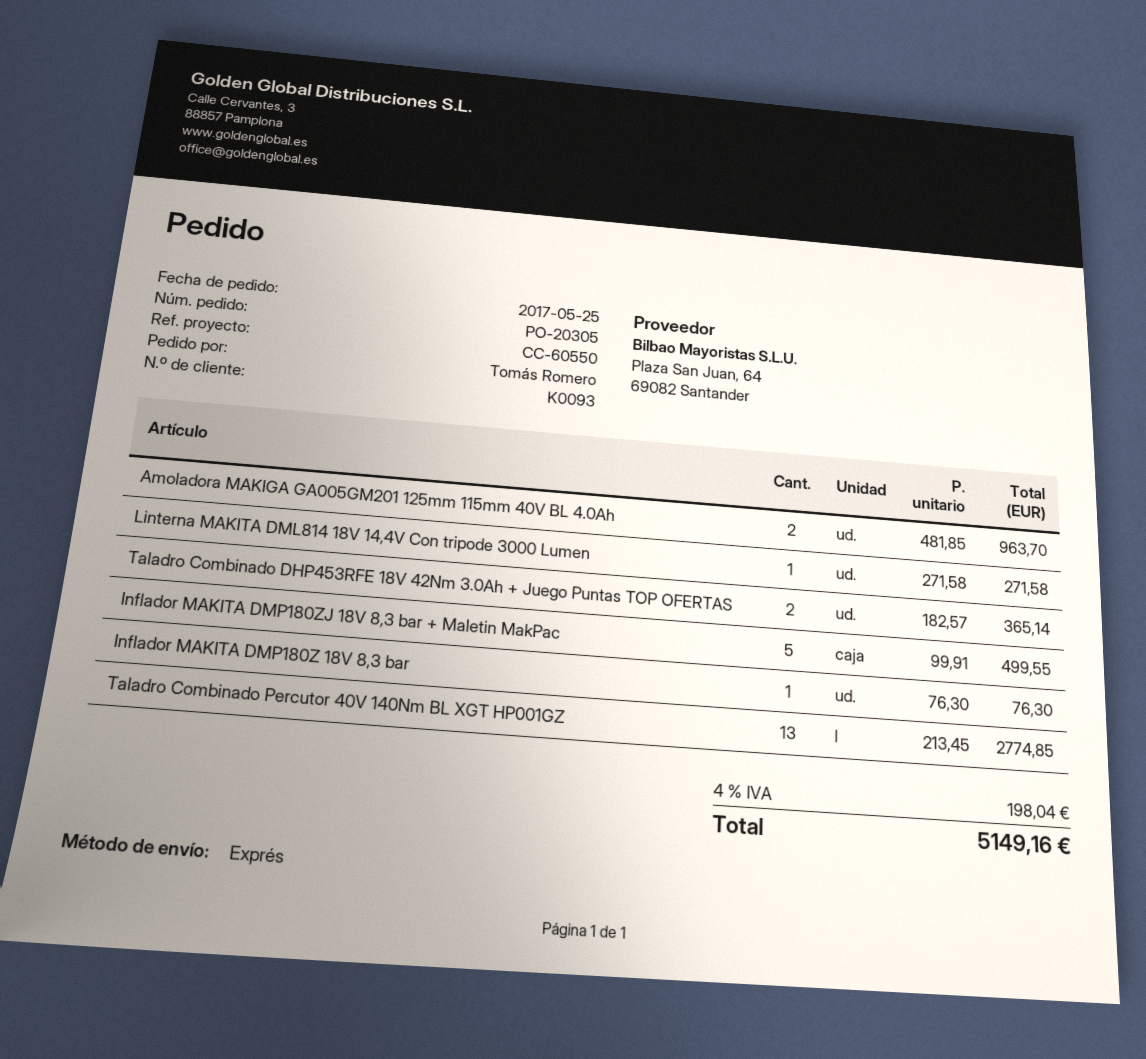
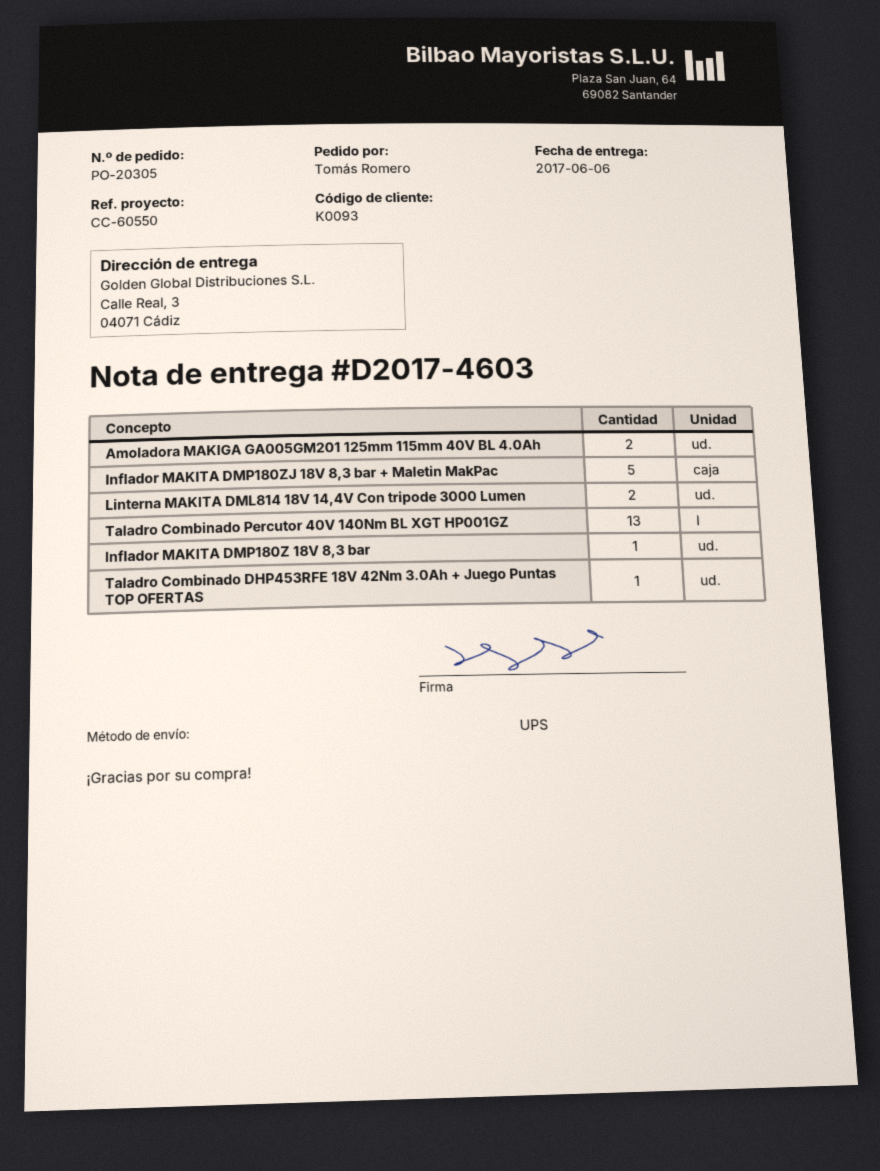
shipping method: express -> UPS
Linterna MAKITA DML814 18V 14,4V Con tripode 3000 Lumen: 1 -> 2
Taladro Combinado DHP453RFE 18V 42Nm 3.0Ah + Juego Puntas TOP OFERTAS: 2 -> 1

